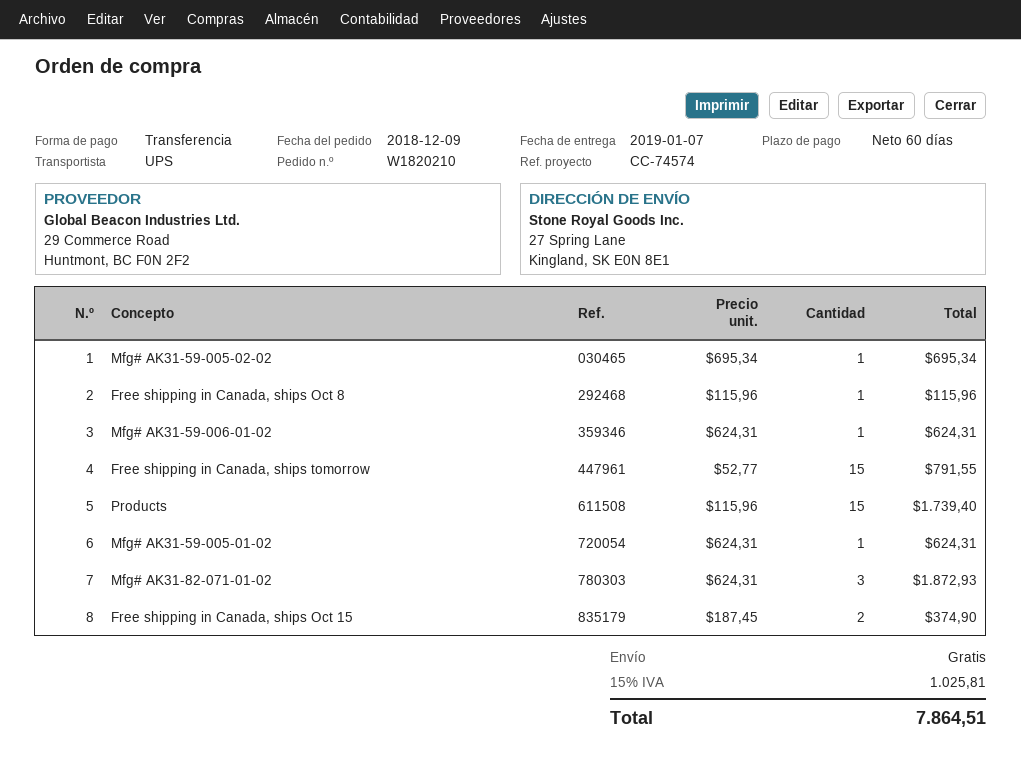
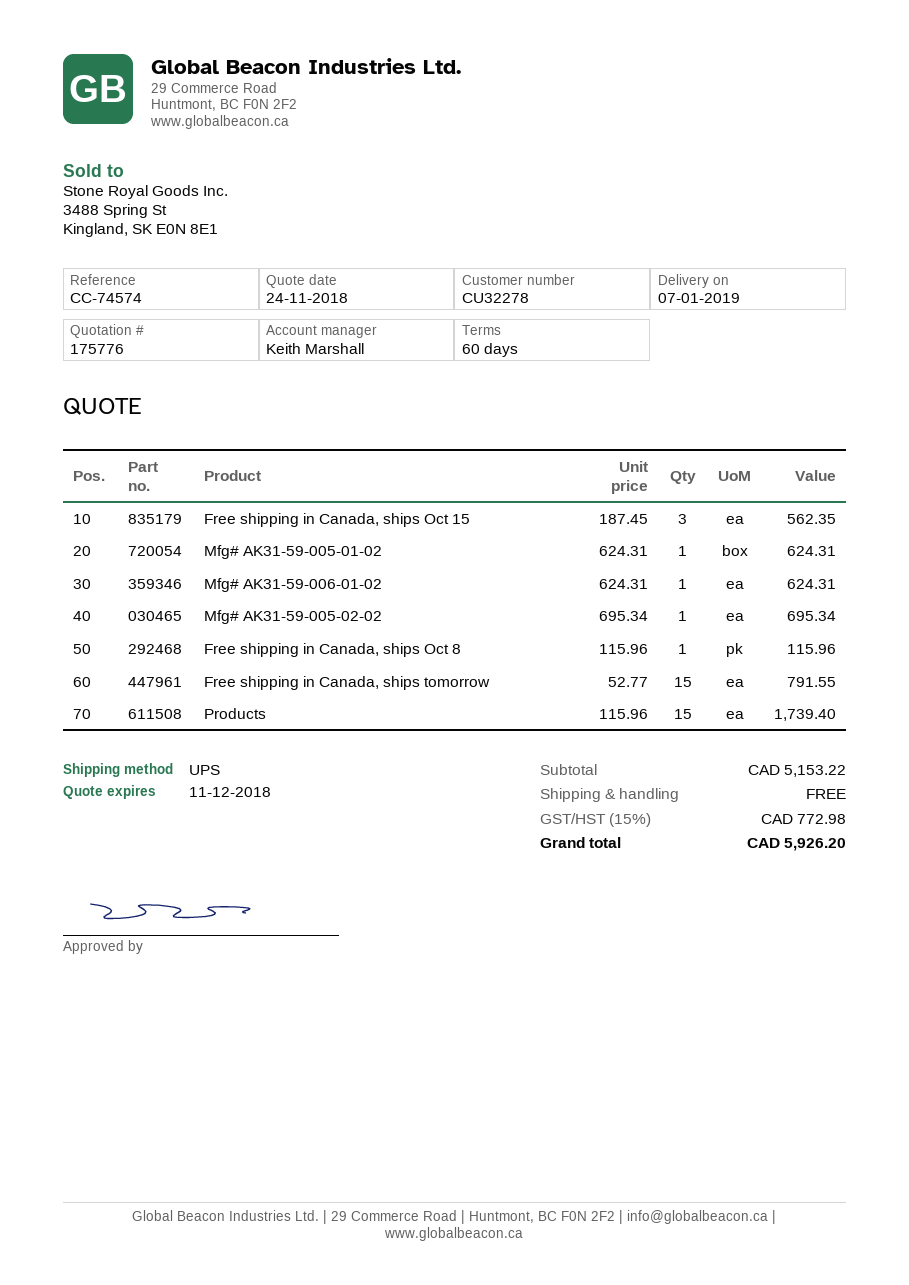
Mfg# AK31-82-071-01-02: 3 x 624.31 = 1872.93 -> none
Free shipping in Canada, ships Oct 15: 2 x 187.45 = 374.90 -> 3 x 187.45 = 562.35
tax: 15% = 1025.81 -> 15% = 772.98
total: 7864.51 -> 5926.20

